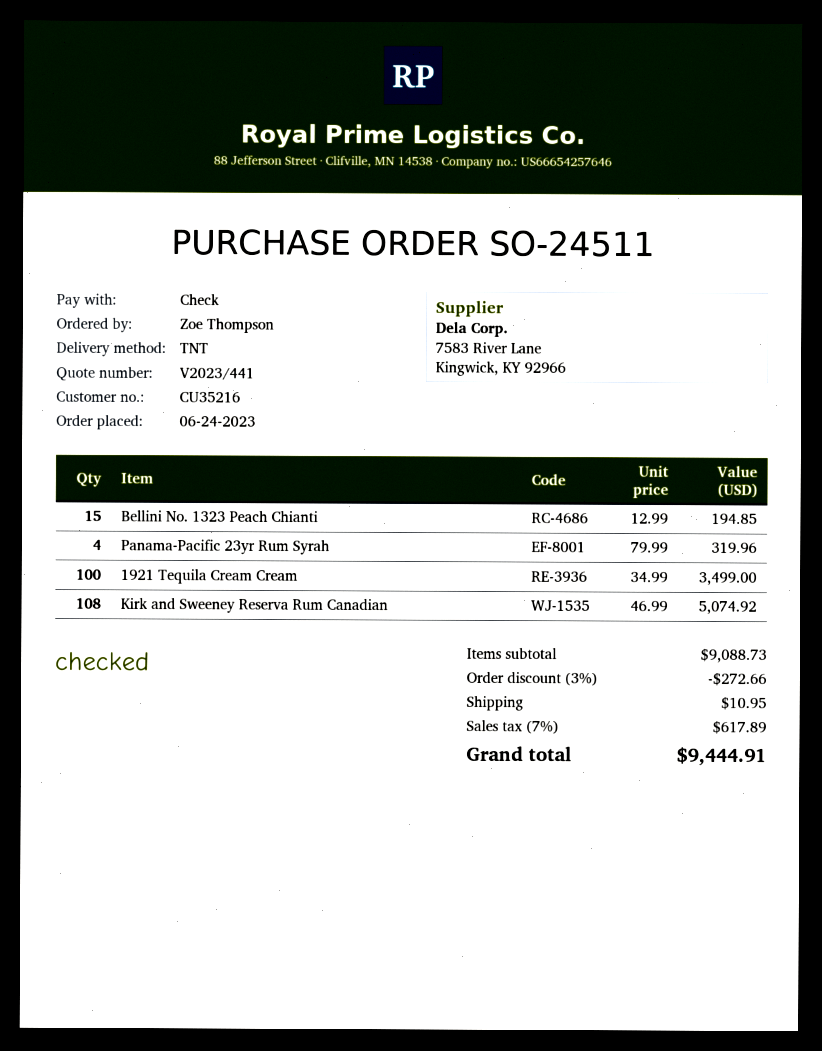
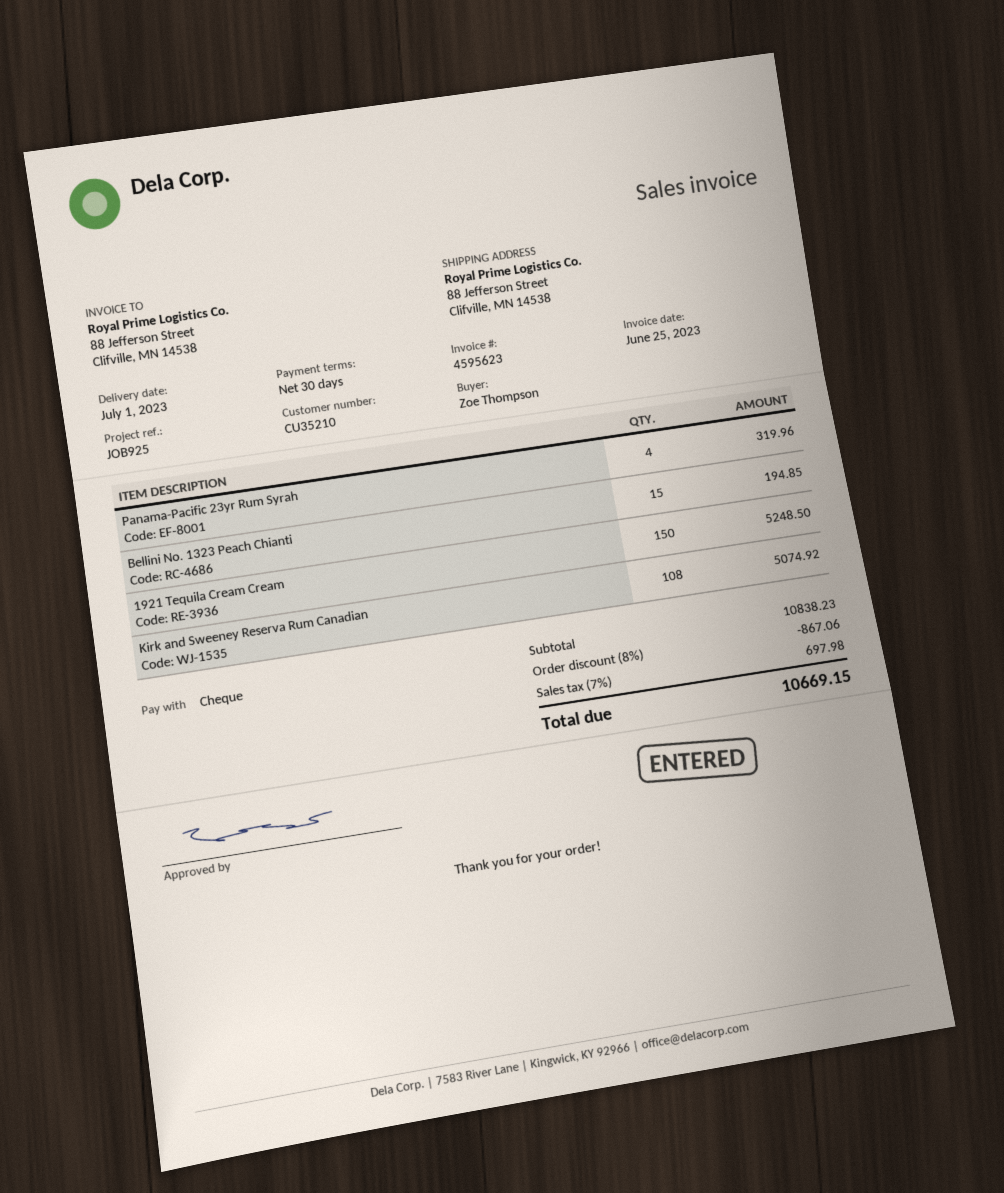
customer number: CU35216 -> CU35210
1921 Tequila Cream Cream: 100 for 3499.00 -> 150 for 5248.50
subtotal: 9088.73 -> 10838.23
discount: 3% = 272.66 -> 8% = 867.06
shipping: 10.95 -> none
tax: 7% = 617.89 -> 7% = 697.98
total: 9444.91 -> 10669.15

